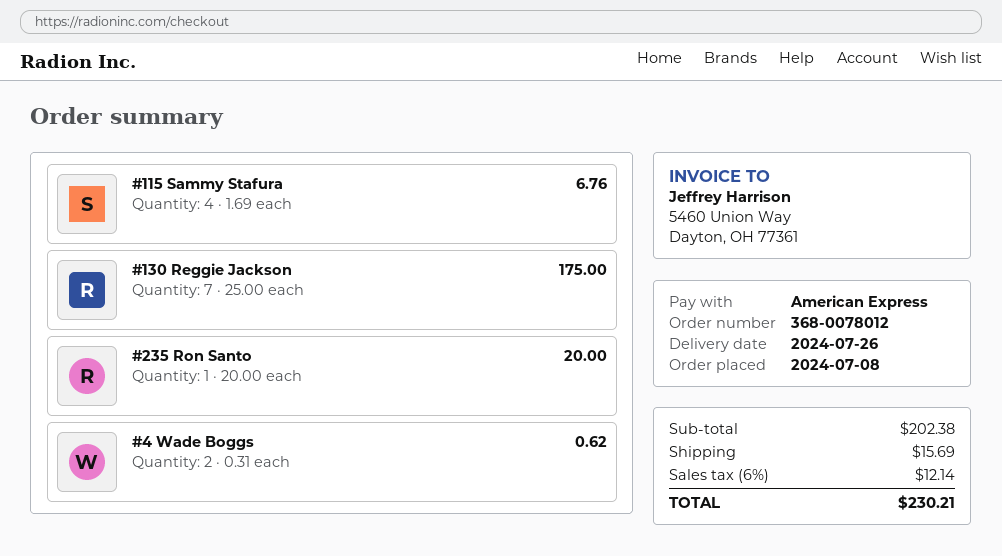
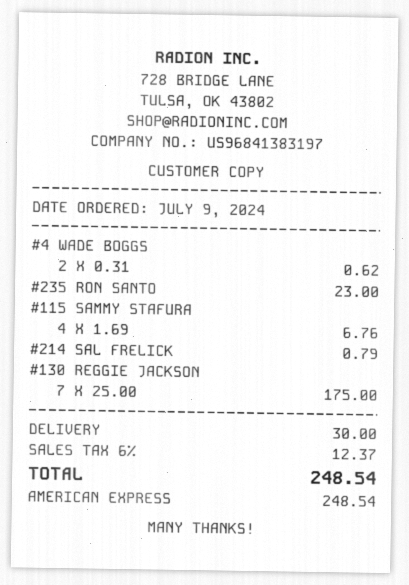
order date: 2024-07-08 -> 2024-07-09
#235 Ron Santo: 1 x 20.00 = 20.00 -> 1 x 23.00 = 23.00
#214 SAL FRELICK: none -> 1 x 0.79 = 0.79
shipping: 15.69 -> 30.00
tax: 6% = 12.14 -> 6% = 12.37
total: 230.21 -> 248.54

